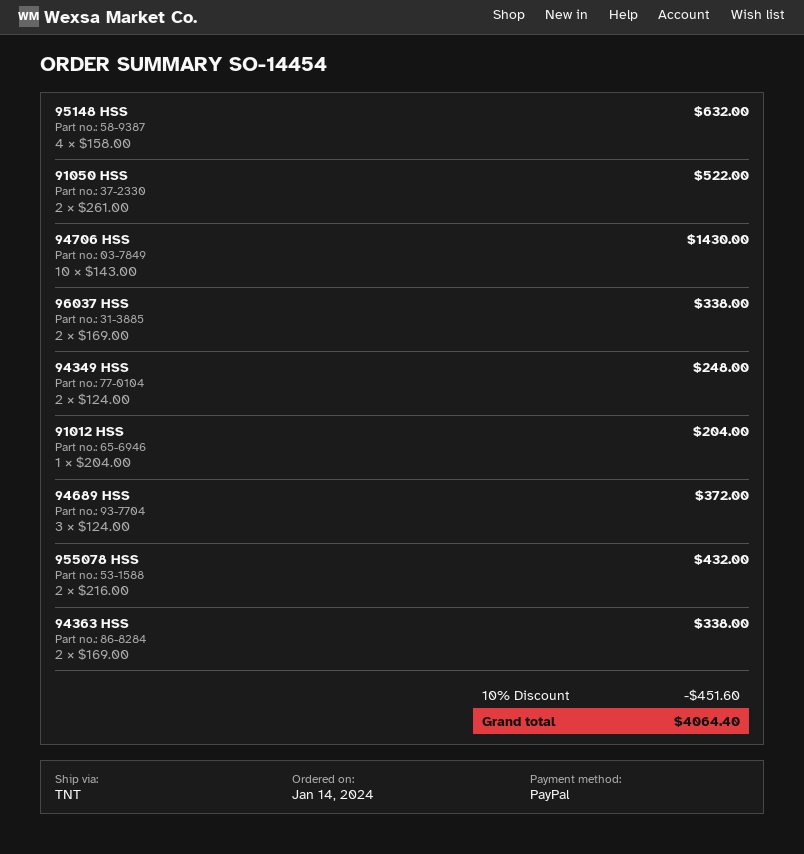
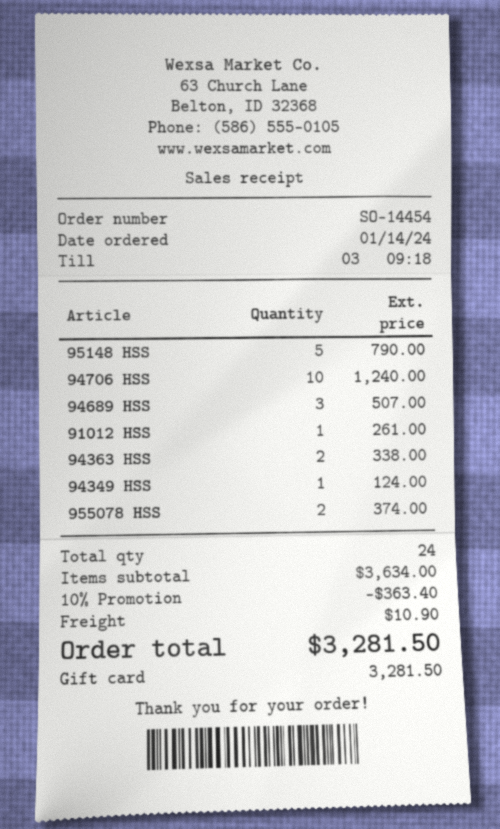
payment method: PayPal -> gift card
95148 HSS: 4 for 632.00 -> 5 for 790.00
91050 HSS: 2 for 522.00 -> none
94706 HSS: 10 for 1430.00 -> 10 for 1240.00
96037 HSS: 2 for 338.00 -> none
94349 HSS: 2 for 248.00 -> 1 for 124.00
91012 HSS: 1 for 204.00 -> 1 for 261.00
94689 HSS: 3 for 372.00 -> 3 for 507.00
955078 HSS: 2 for 432.00 -> 2 for 374.00
discount: 10% = 451.60 -> 10% = 363.40
shipping: none -> 10.90
total: 4064.40 -> 3281.50

